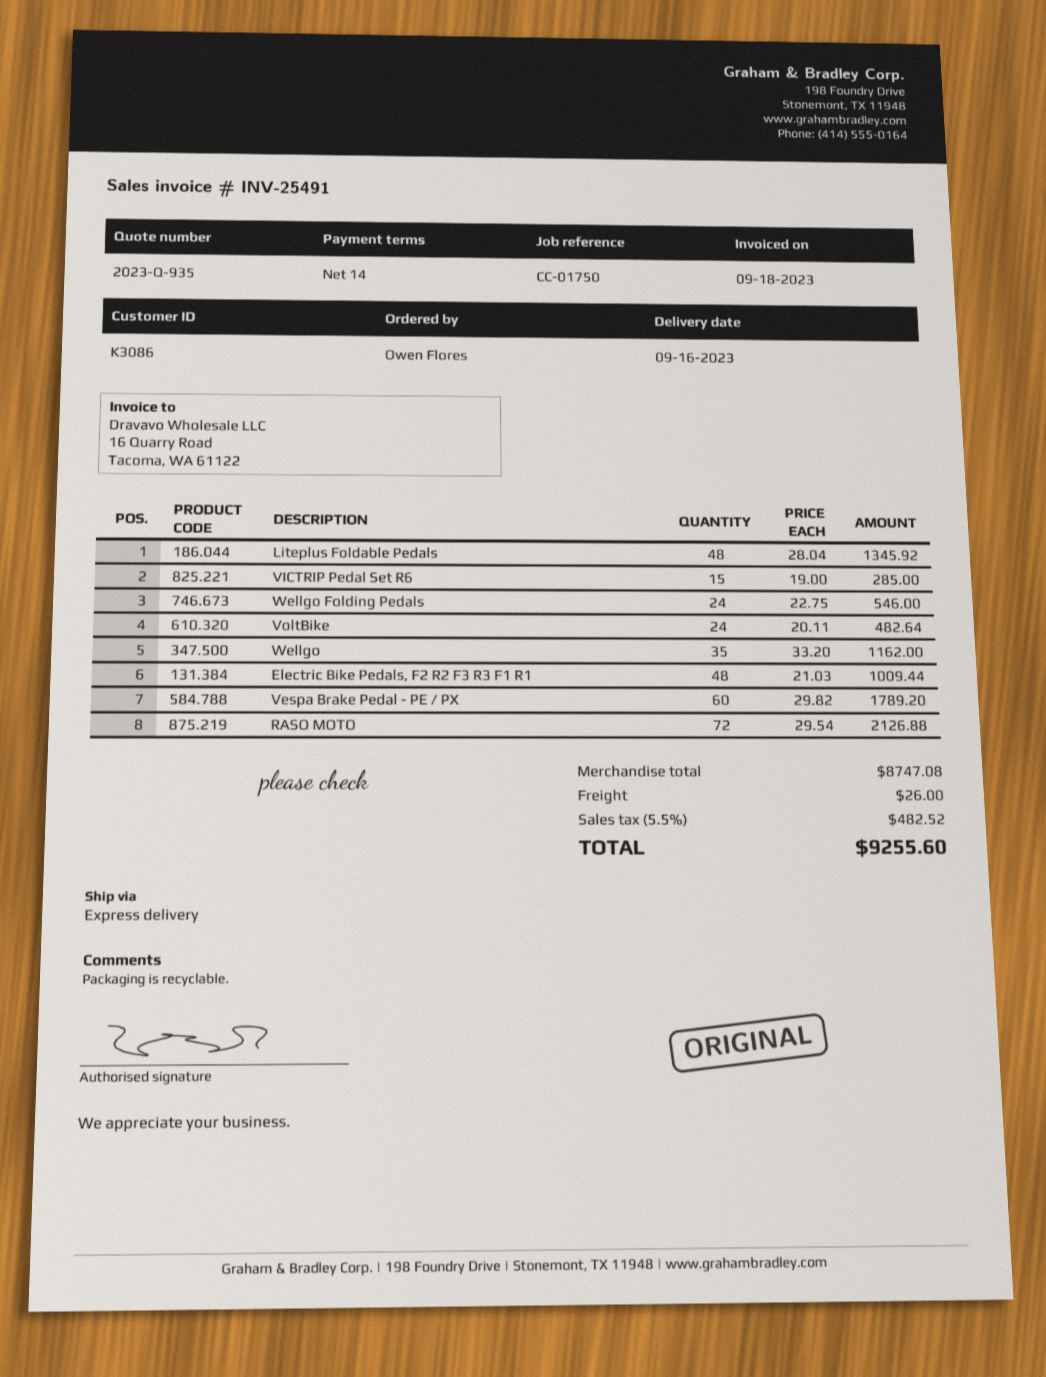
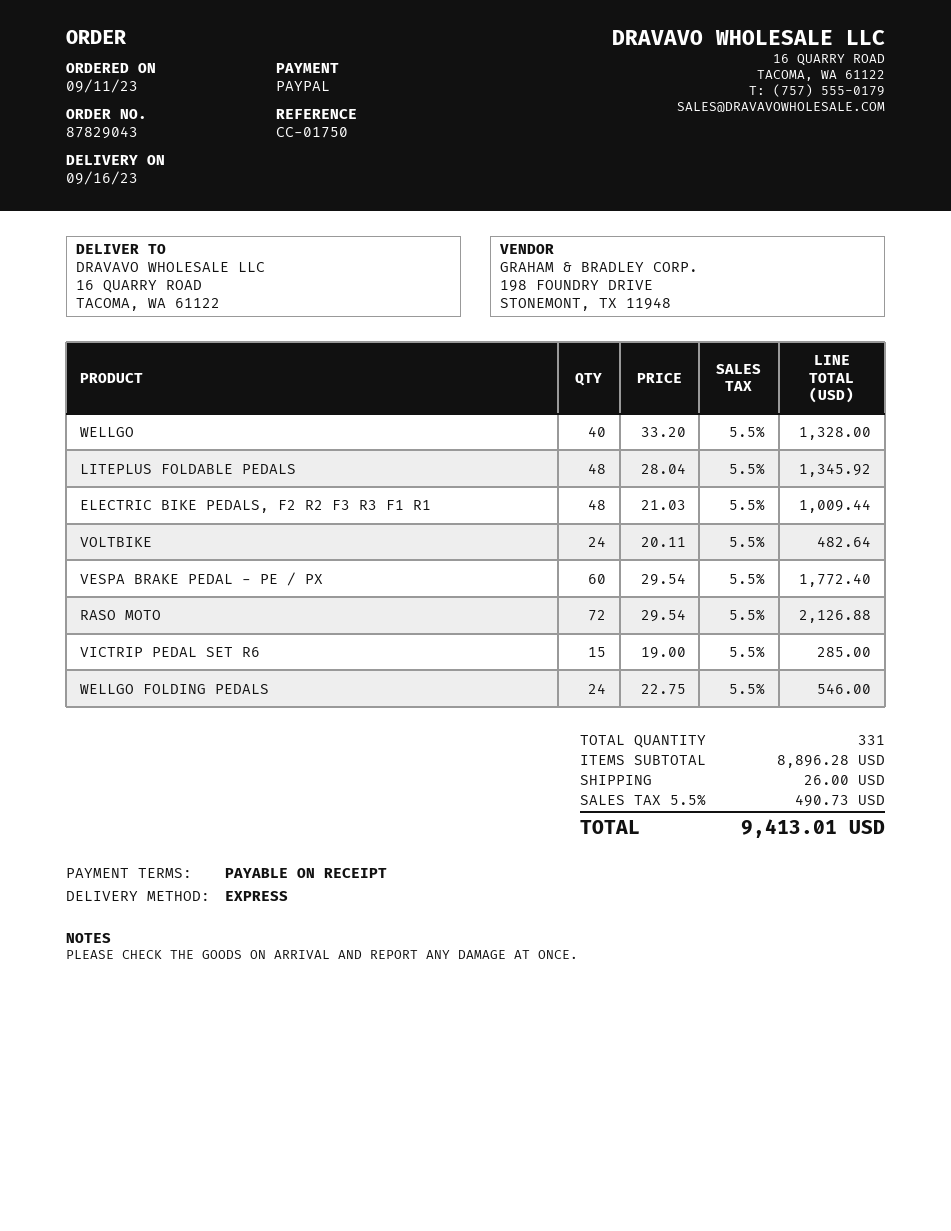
payment terms: 14 days -> on receipt
Wellgo: 35 x 33.20 = 1162.00 -> 40 x 33.20 = 1328.00
Vespa Brake Pedal - PE / PX: 60 x 29.82 = 1789.20 -> 60 x 29.54 = 1772.40
subtotal: 8747.08 -> 8896.28
tax: 5.5% = 482.52 -> 5.5% = 490.73
total: 9255.60 -> 9413.01

